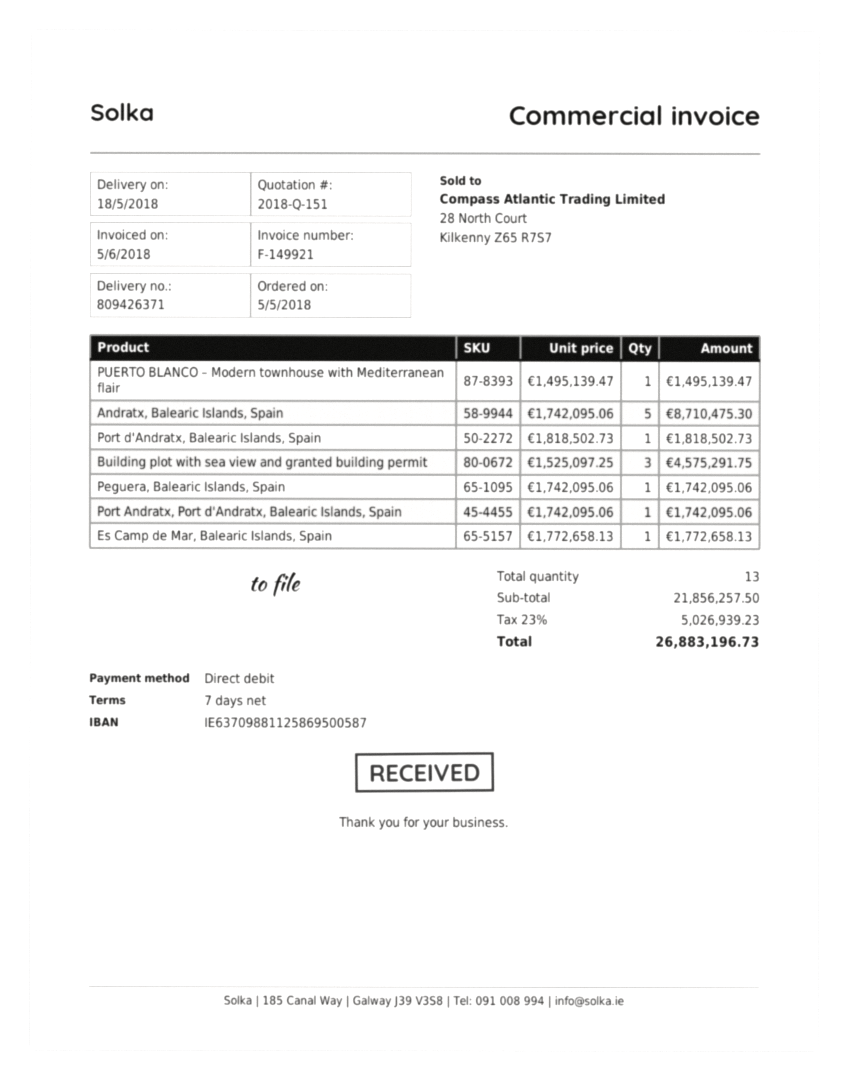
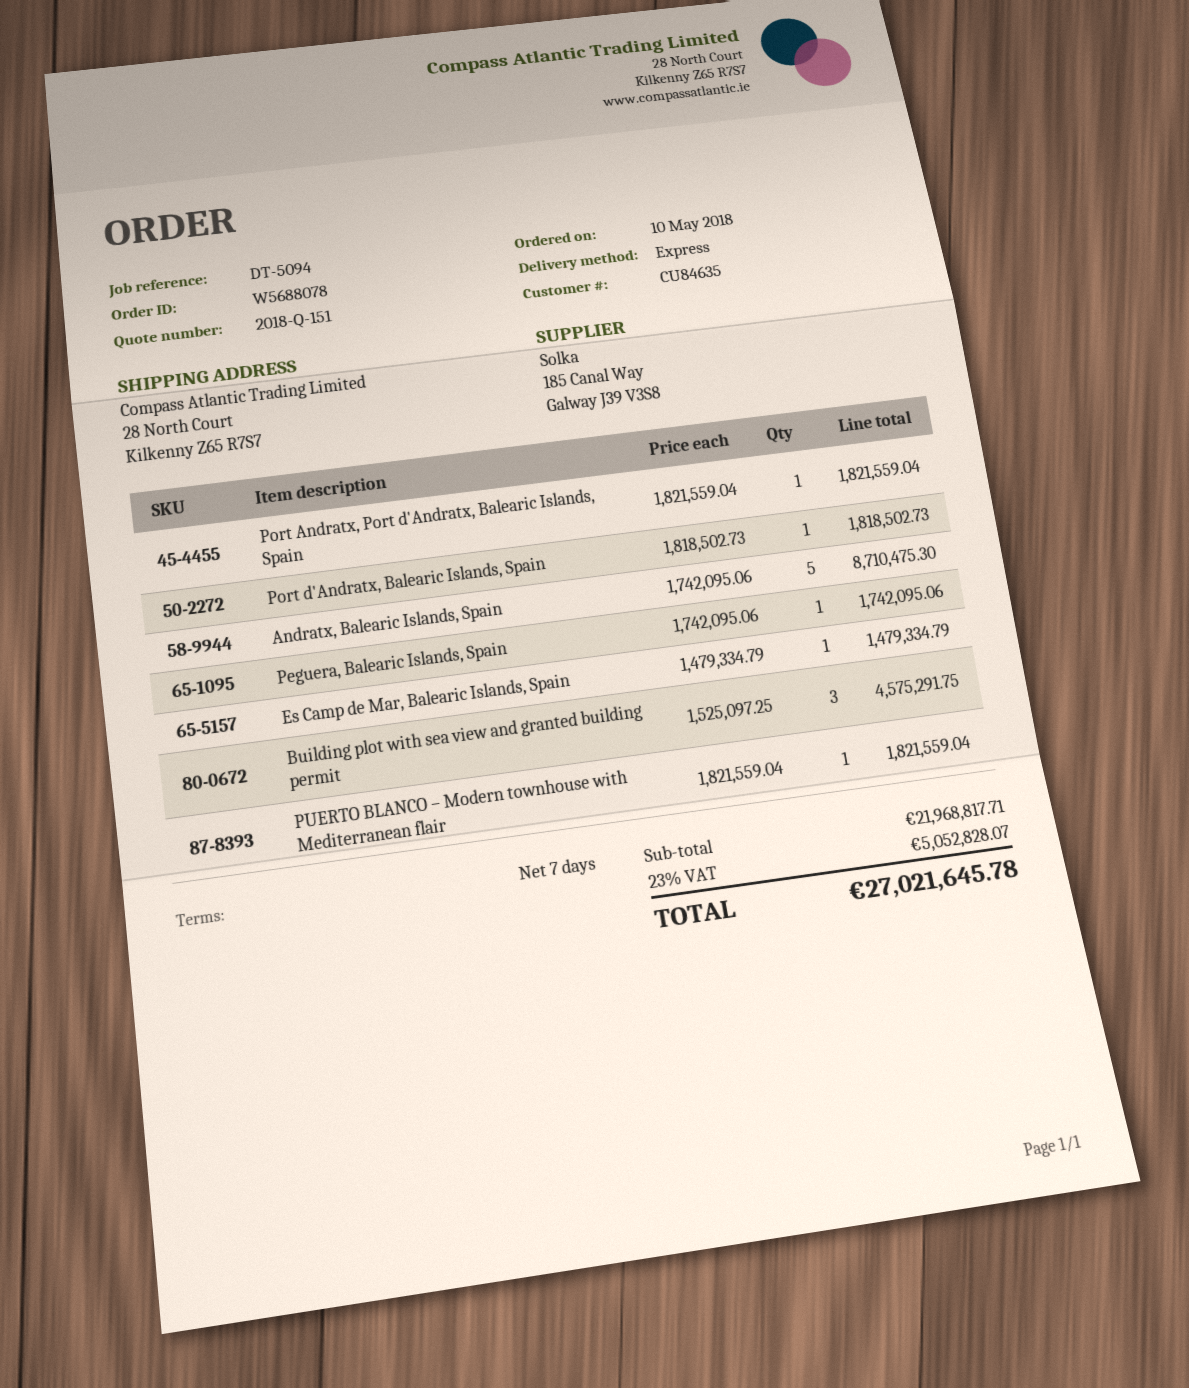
order date: 2018-05-05 -> 2018-05-10
PUERTO BLANCO – Modern townhouse with Mediterranean flair: 1 x 1495139.47 = 1495139.47 -> 1 x 1821559.04 = 1821559.04
Port Andratx, Port d'Andratx, Balearic Islands, Spain: 1 x 1742095.06 = 1742095.06 -> 1 x 1821559.04 = 1821559.04
Es Camp de Mar, Balearic Islands, Spain: 1 x 1772658.13 = 1772658.13 -> 1 x 1479334.79 = 1479334.79
subtotal: 21856257.50 -> 21968817.71
tax: 23% = 5026939.23 -> 23% = 5052828.07
total: 26883196.73 -> 27021645.78

